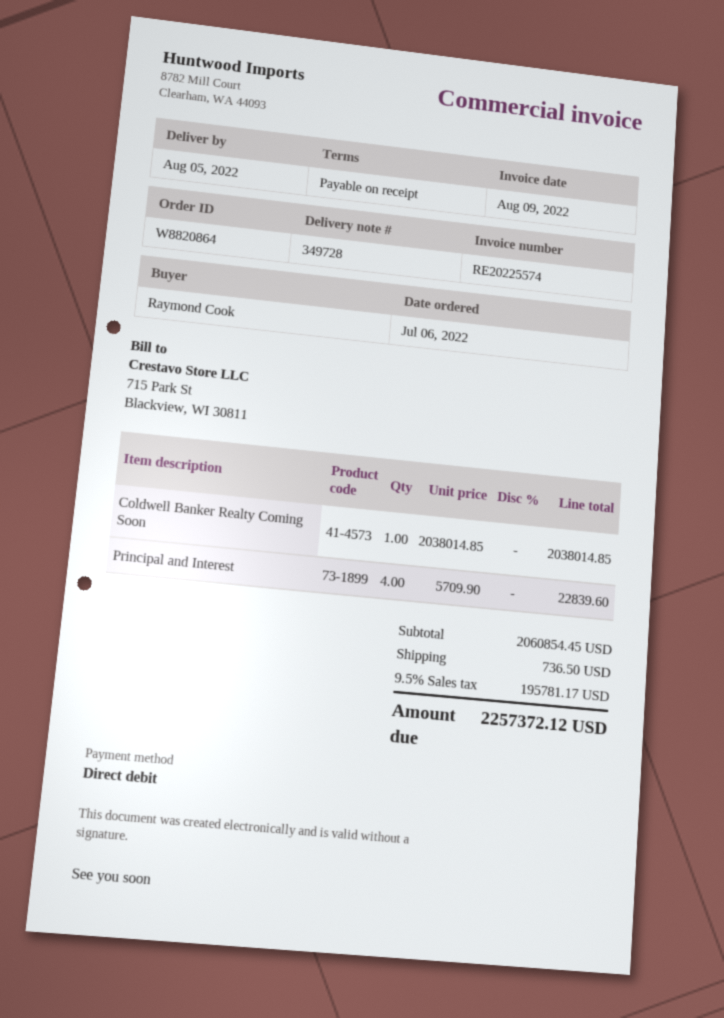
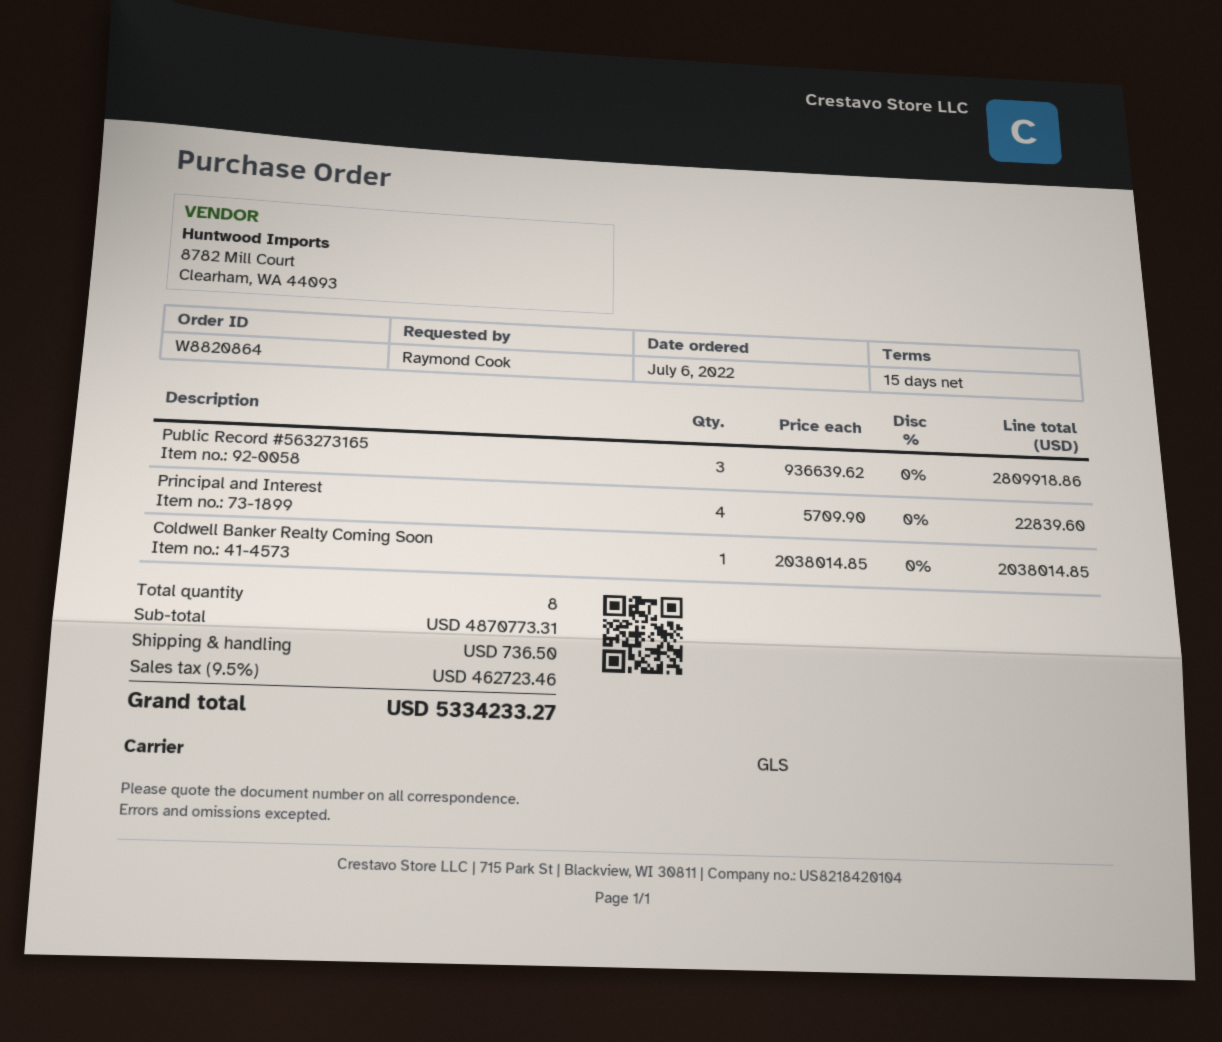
payment terms: on receipt -> 15 days
Public Record #563273165: none -> 3 x 936639.62 = 2809918.86
subtotal: 2060854.45 -> 4870773.31
tax: 9.5% = 195781.17 -> 9.5% = 462723.46
total: 2257372.12 -> 5334233.27

